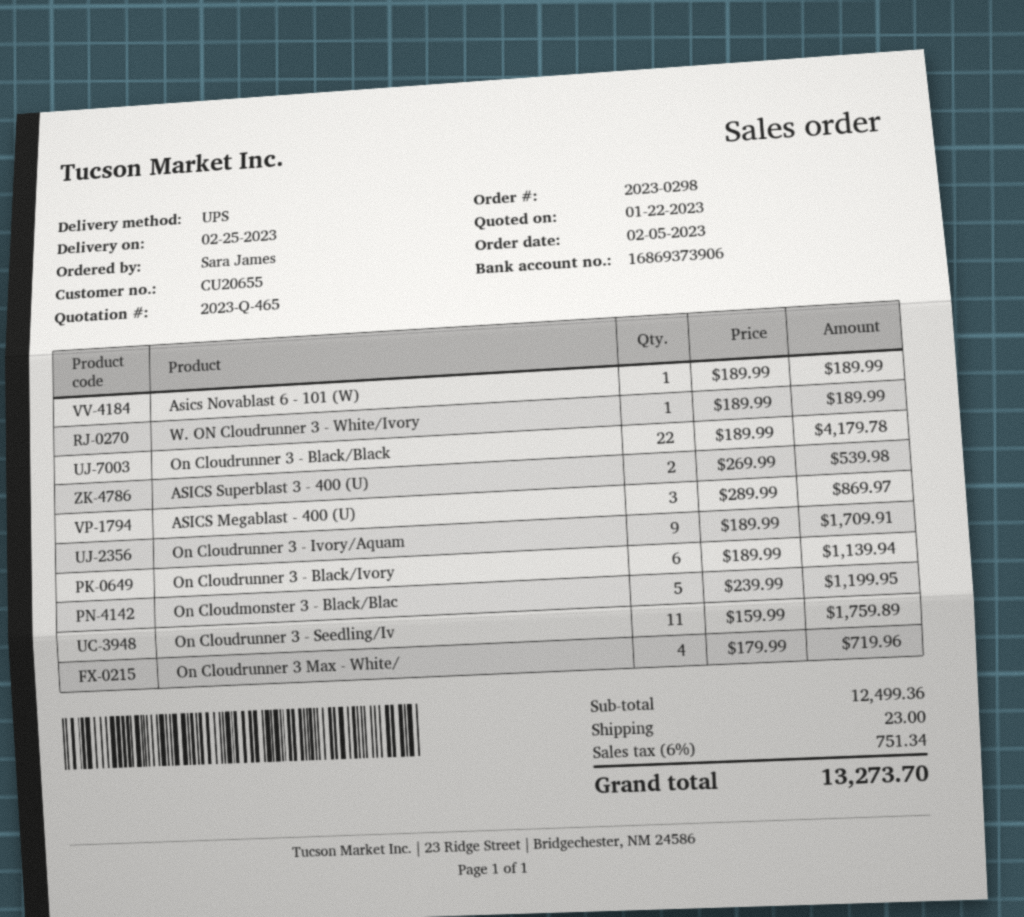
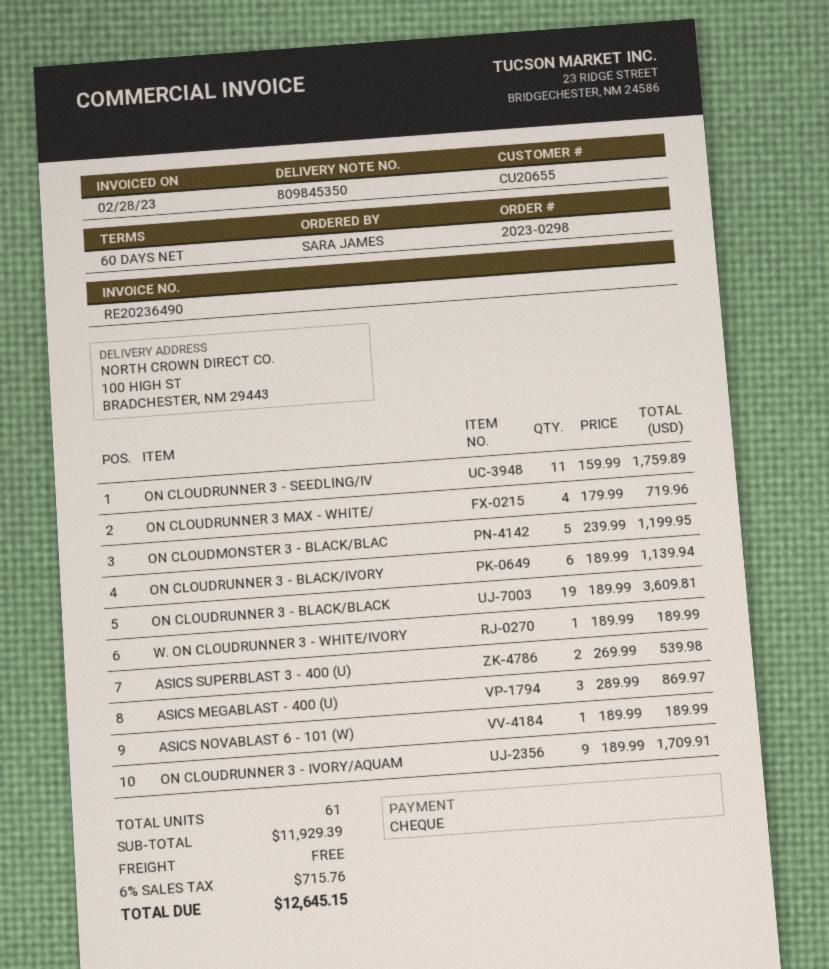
On Cloudrunner 3 - Black/Black: 22 x 189.99 = 4179.78 -> 19 x 189.99 = 3609.81
subtotal: 12499.36 -> 11929.39
shipping: 23.00 -> 0.00
tax: 6% = 751.34 -> 6% = 715.76
total: 13273.70 -> 12645.15

